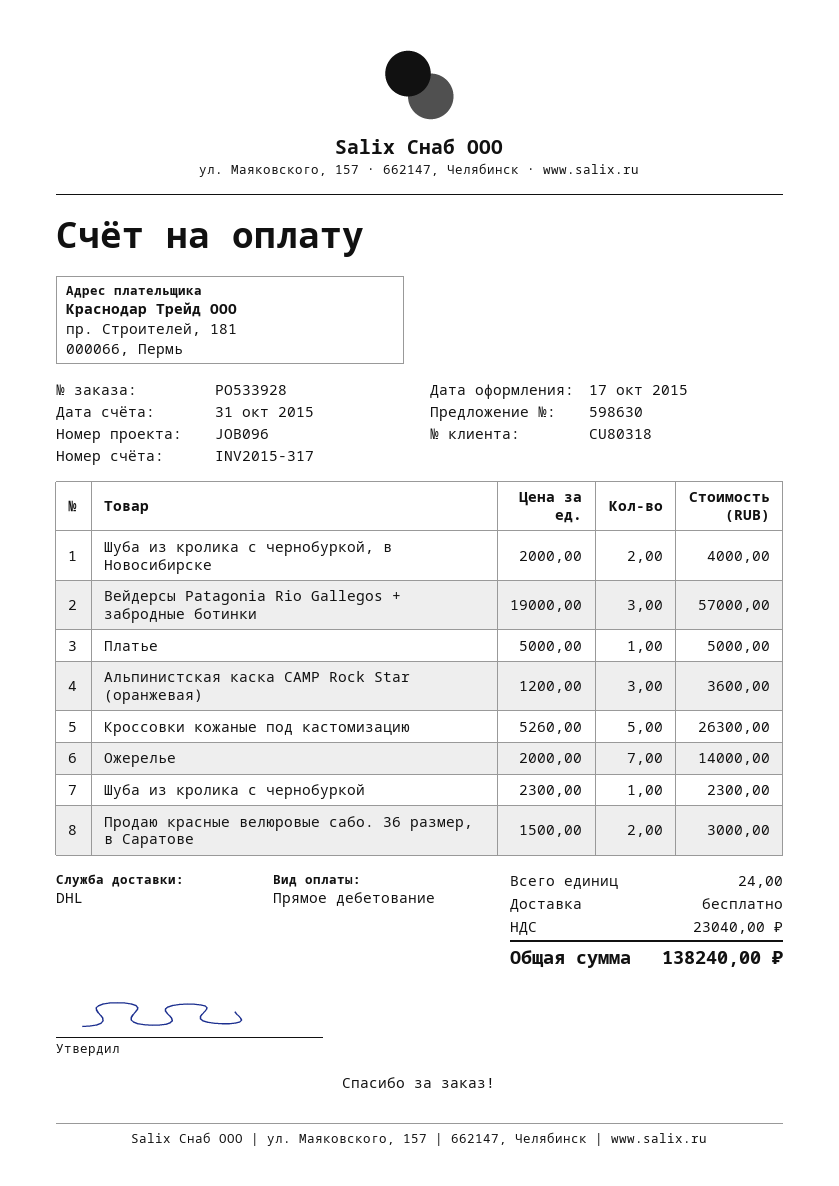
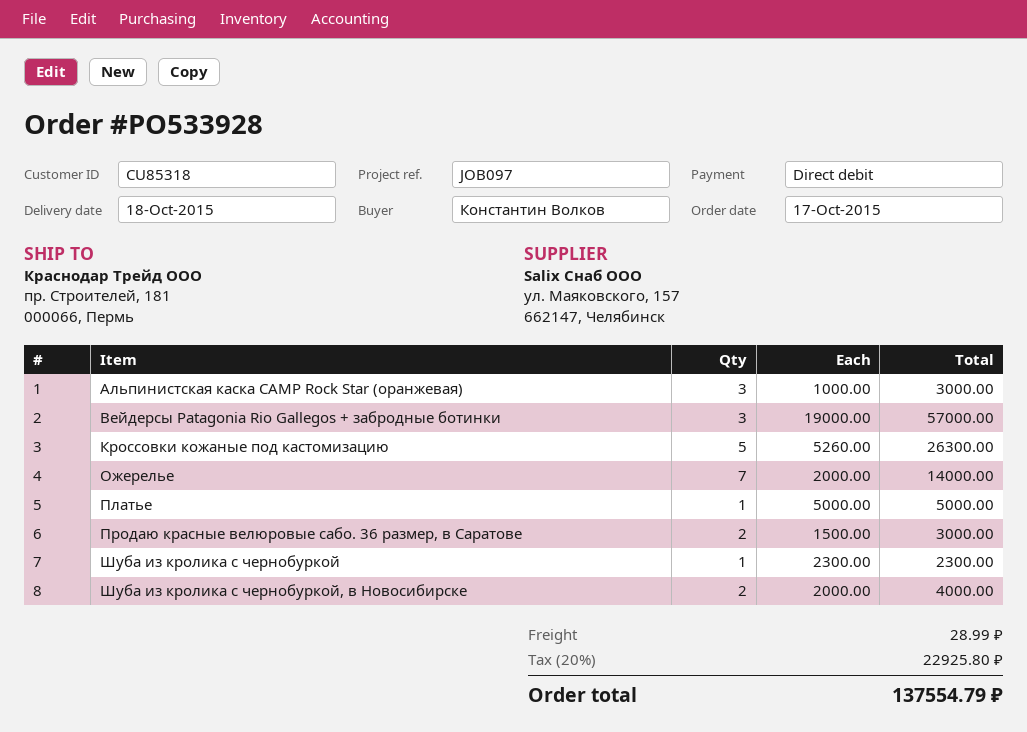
customer number: CU80318 -> CU85318
reference: JOB096 -> JOB097
Альпинистская каска CAMP Rock Star (оранжевая): 3 x 1200.00 = 3600.00 -> 3 x 1000.00 = 3000.00
shipping: 0.00 -> 28.99
tax: 23040.00 -> 22925.80
total: 138240.00 -> 137554.79

